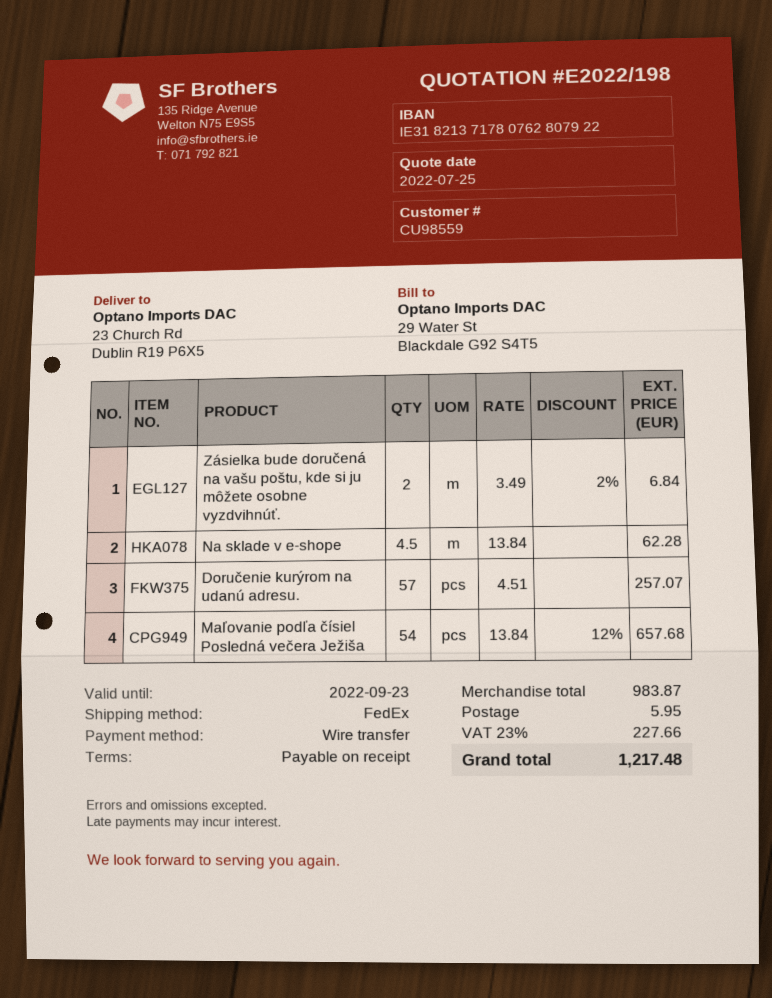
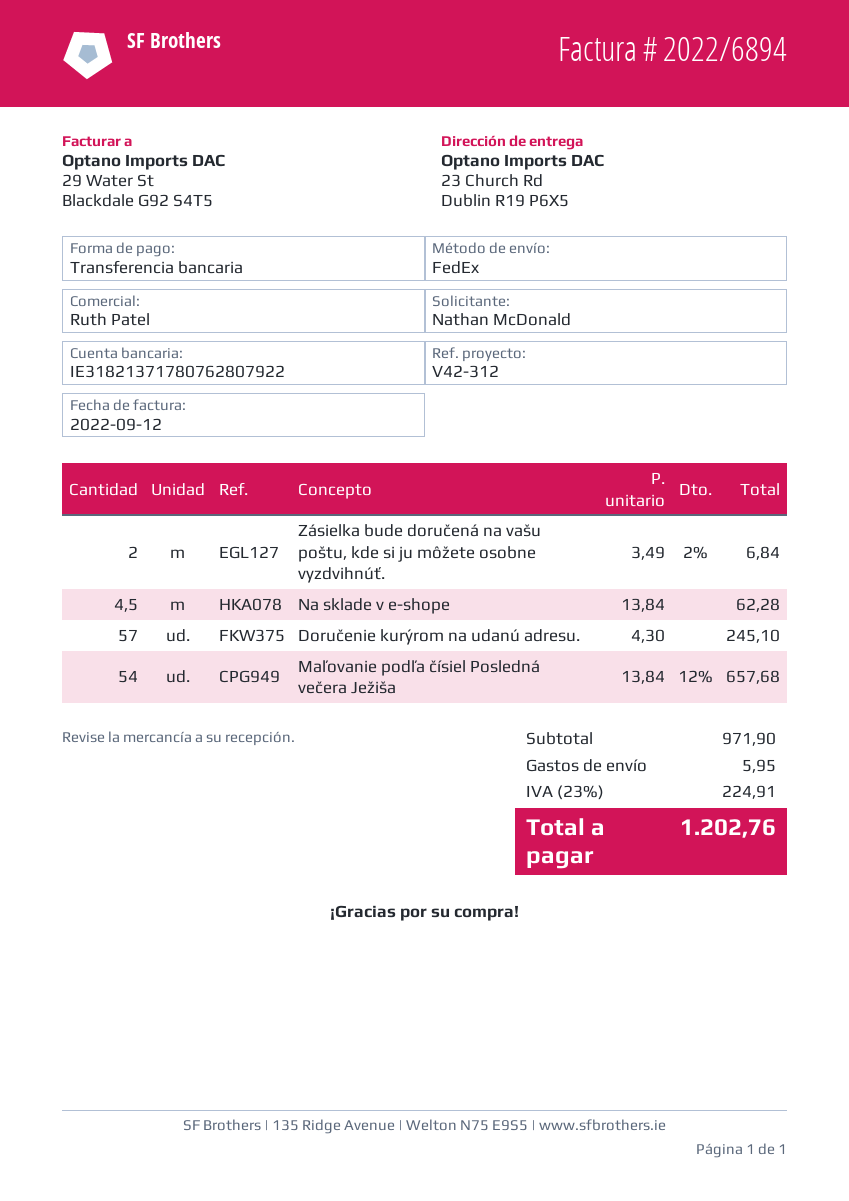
Doručenie kurýrom na udanú adresu.: 57 x 4.51 = 257.07 -> 57 x 4.30 = 245.10
subtotal: 983.87 -> 971.90
tax: 23% = 227.66 -> 23% = 224.91
total: 1217.48 -> 1202.76

